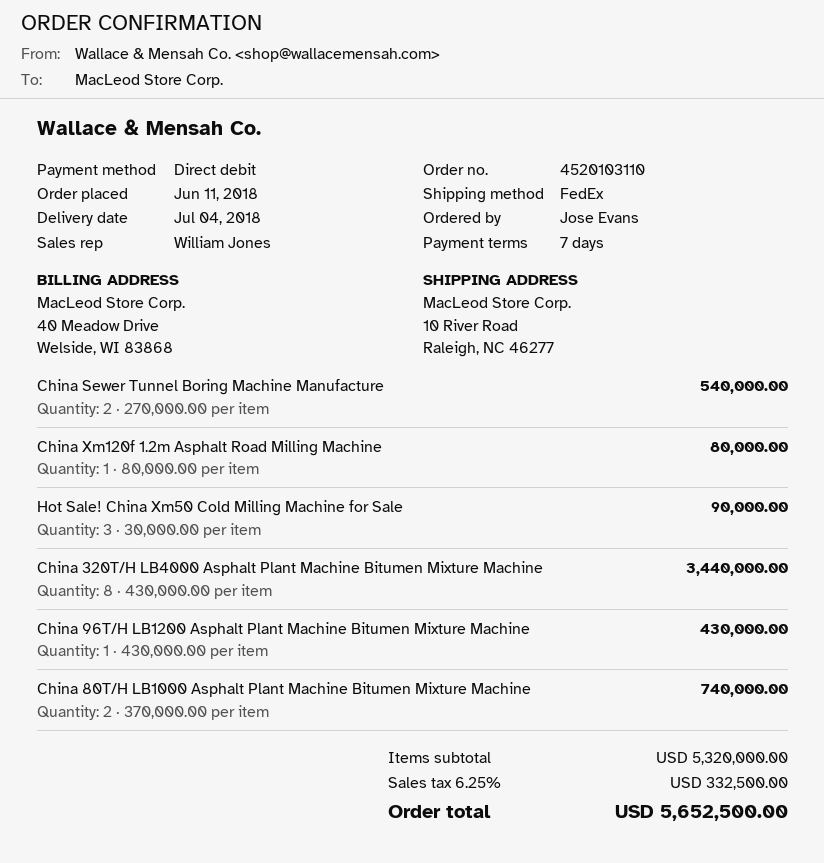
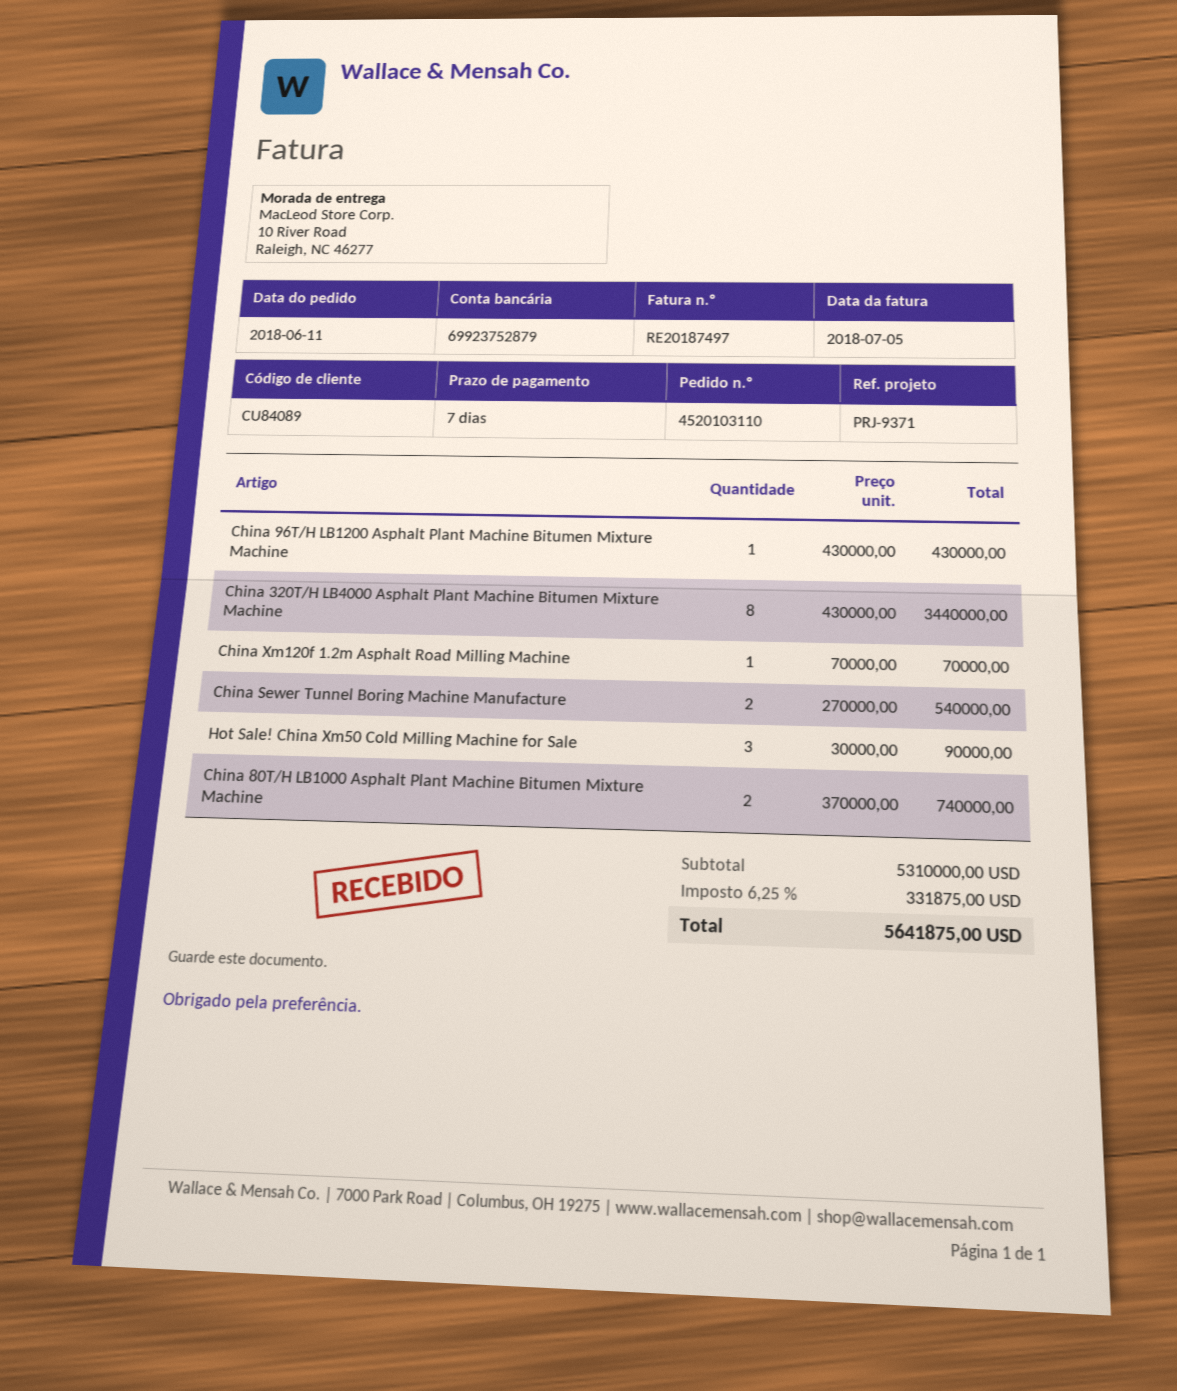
China Xm120f 1.2m Asphalt Road Milling Machine: 1 x 80000.00 = 80000.00 -> 1 x 70000.00 = 70000.00
subtotal: 5320000.00 -> 5310000.00
tax: 6.25% = 332500.00 -> 6.25% = 331875.00
total: 5652500.00 -> 5641875.00

